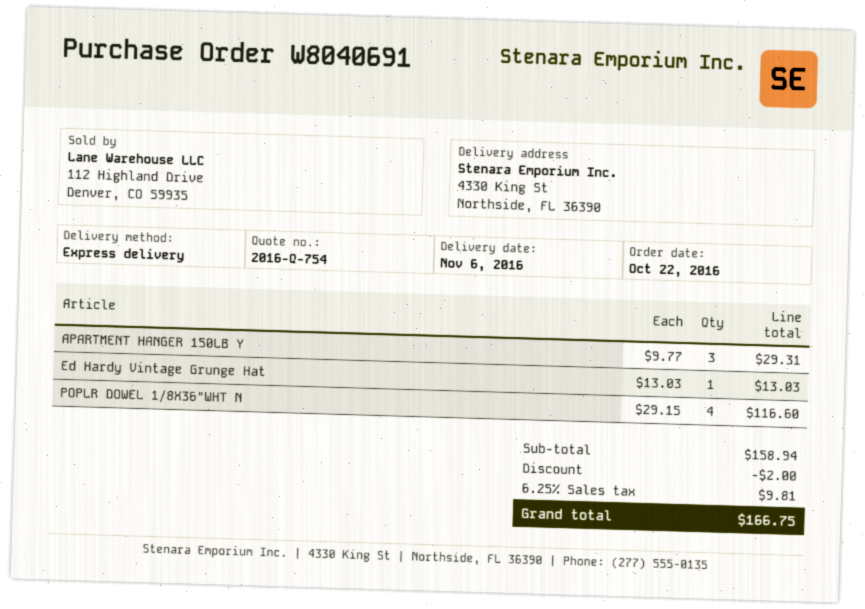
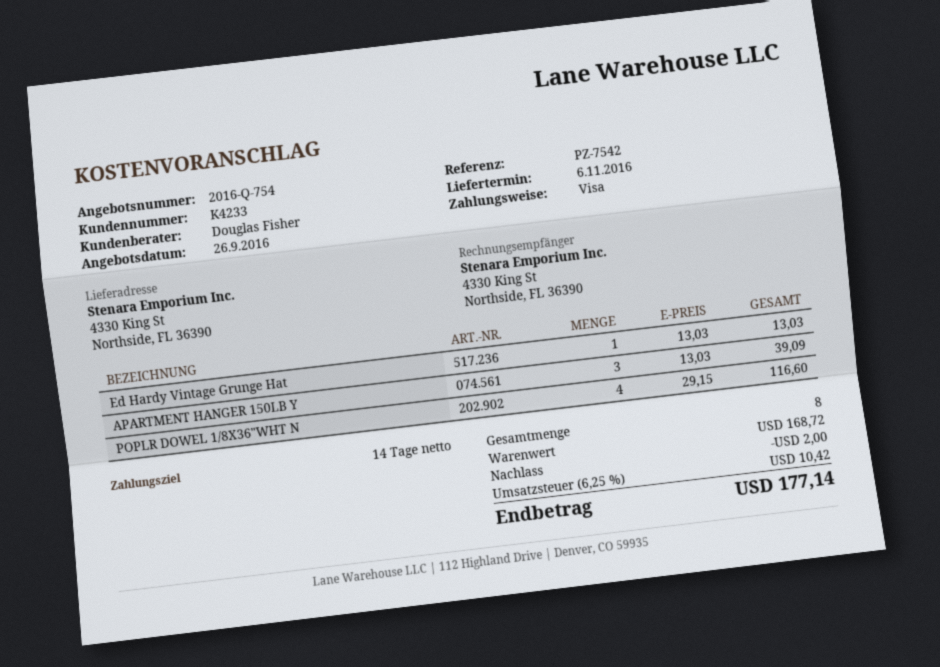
APARTMENT HANGER 150LB Y: 3 x 9.77 = 29.31 -> 3 x 13.03 = 39.09
subtotal: 158.94 -> 168.72
tax: 6.25% = 9.81 -> 6.25% = 10.42
total: 166.75 -> 177.14

